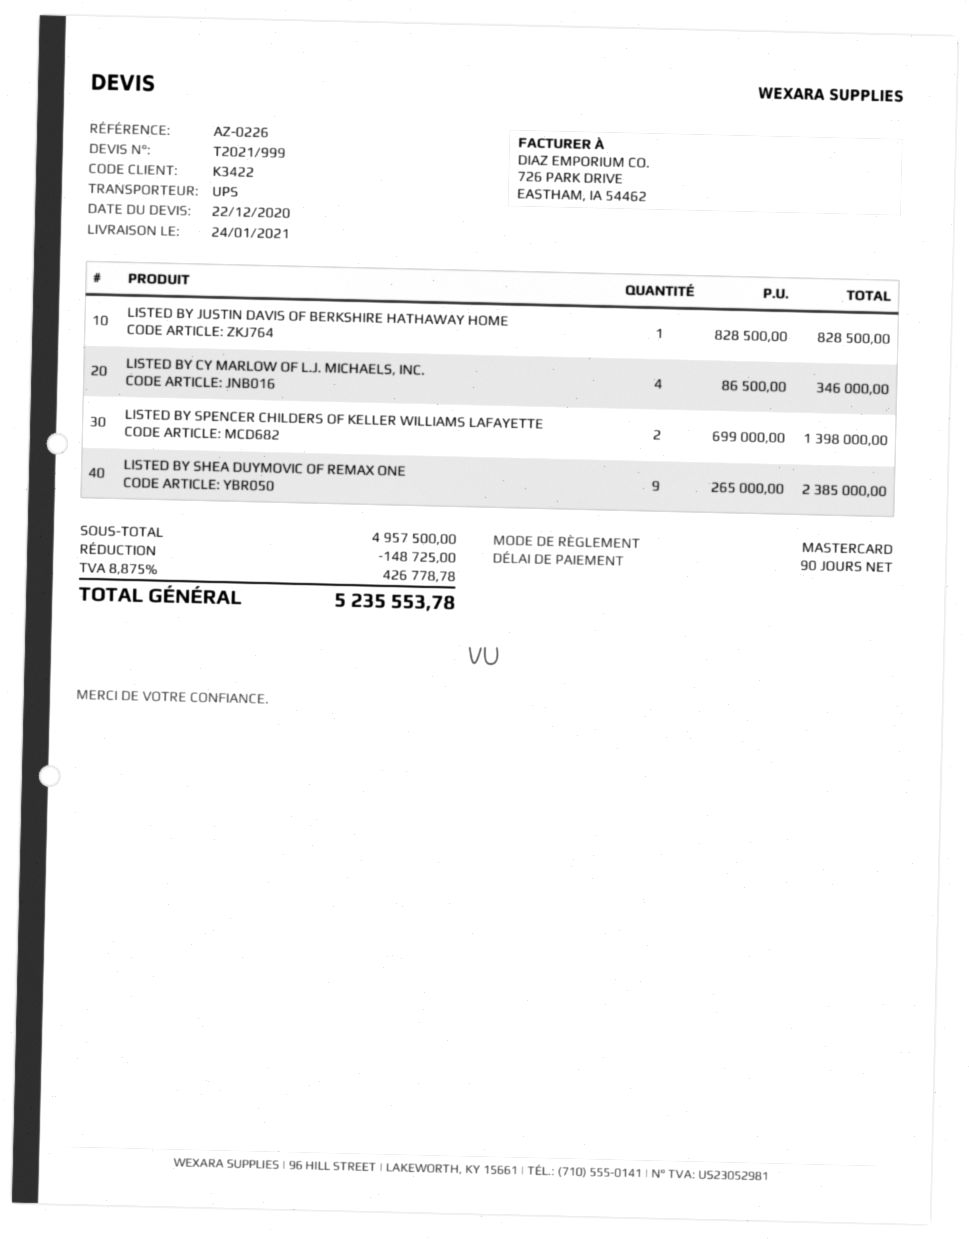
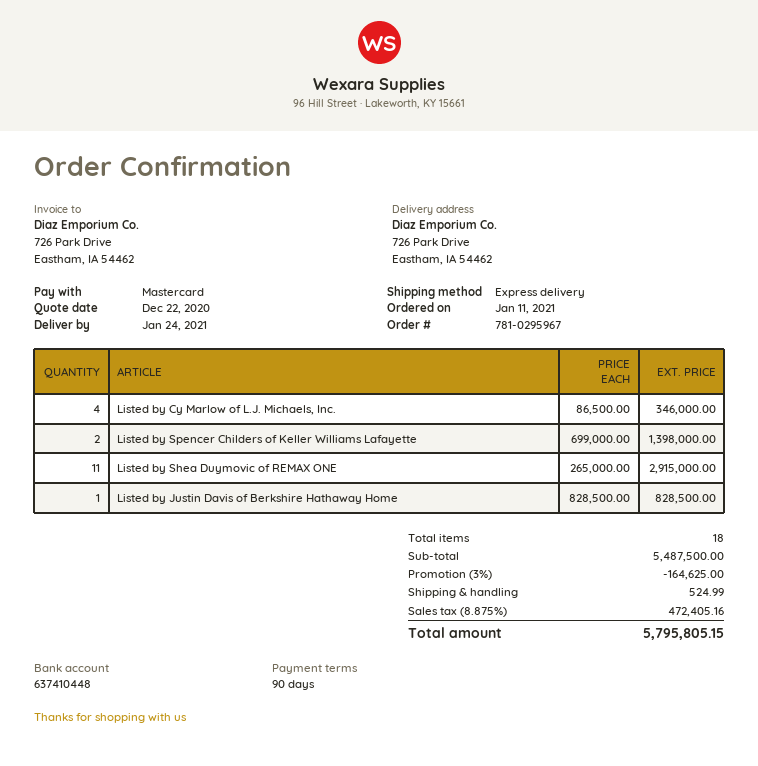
shipping method: UPS -> express
LISTED BY SHEA DUYMOVIC OF REMAX ONE: 9 x 265000.00 = 2385000.00 -> 11 x 265000.00 = 2915000.00
subtotal: 4957500.00 -> 5487500.00
discount: 148725.00 -> 164625.00
shipping: none -> 524.99
tax: 8.875% = 426778.78 -> 8.875% = 472405.16
total: 5235553.78 -> 5795805.15

